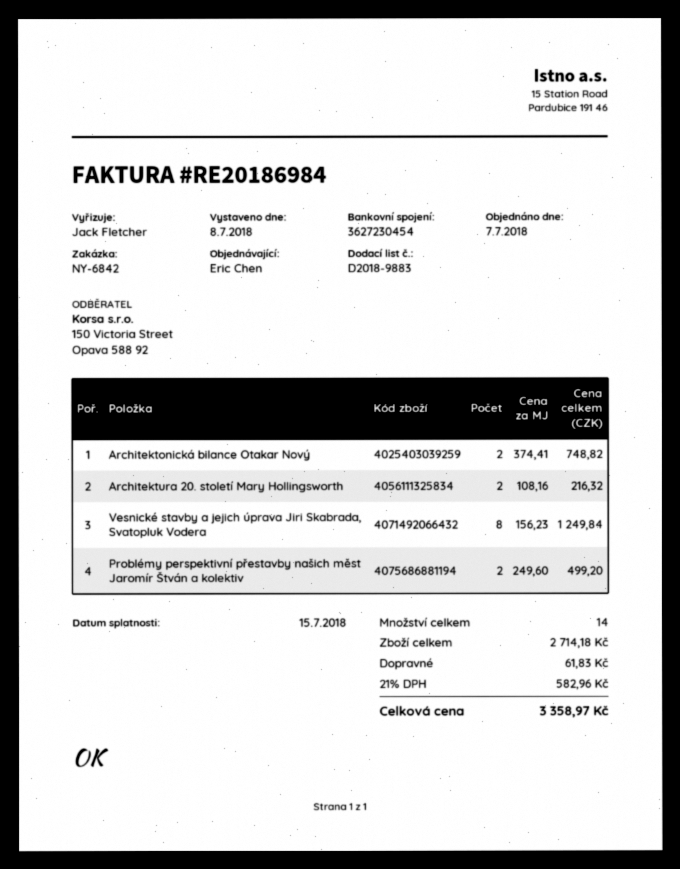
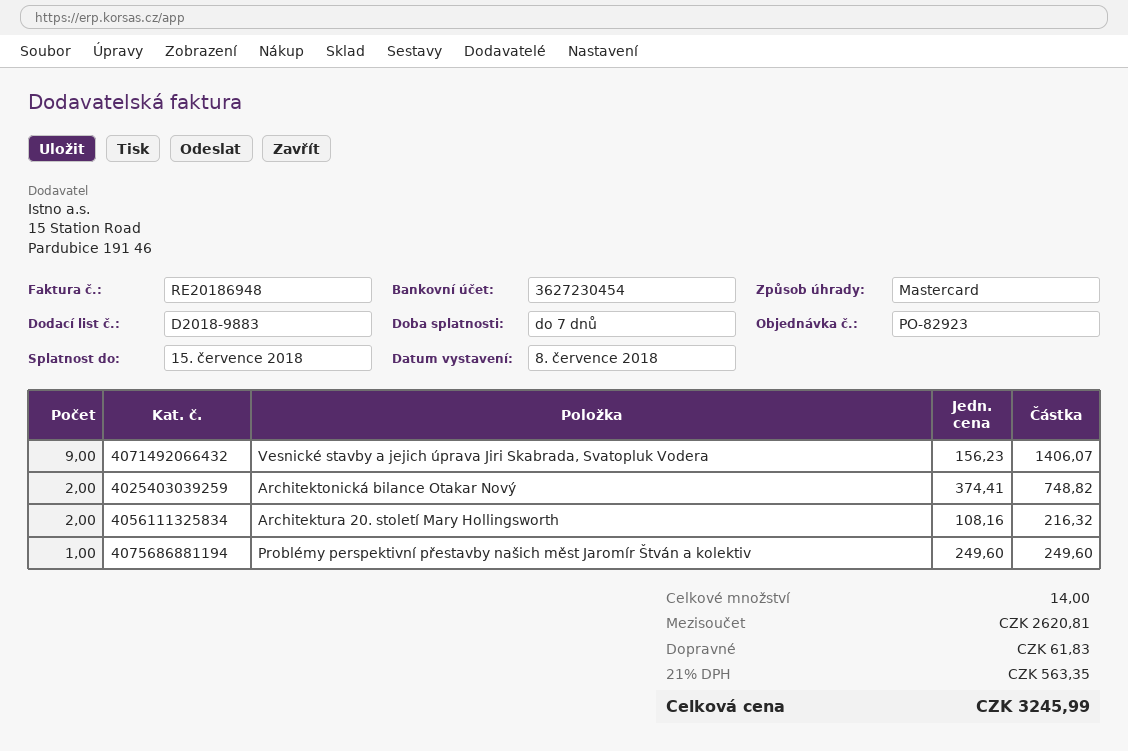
invoice number: RE20186984 -> RE20186948
Vesnické stavby a jejich úprava Jiri Skabrada, Svatopluk Vodera: 8 x 156.23 = 1249.84 -> 9 x 156.23 = 1406.07
Problémy perspektivní přestavby našich měst Jaromír Štván a kolektiv: 2 x 249.60 = 499.20 -> 1 x 249.60 = 249.60
subtotal: 2714.18 -> 2620.81
tax: 21% = 582.96 -> 21% = 563.35
total: 3358.97 -> 3245.99

